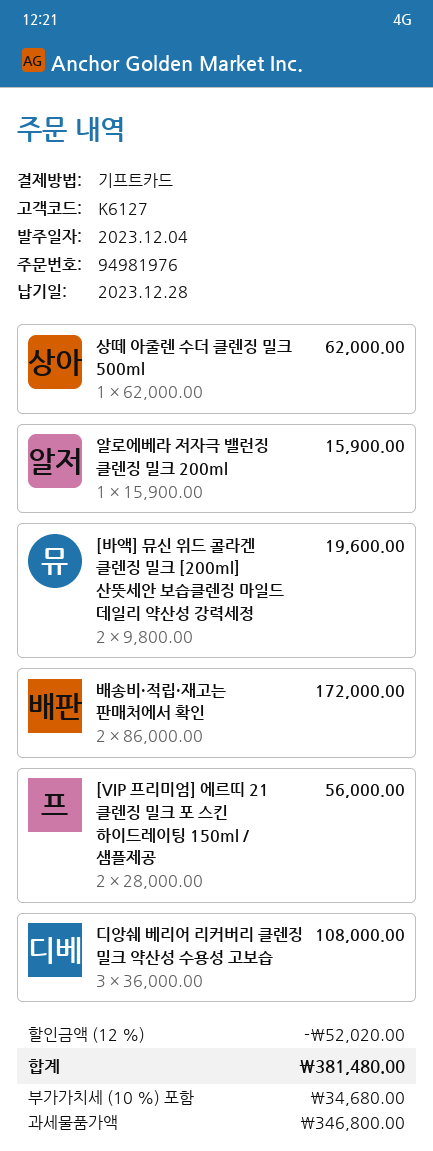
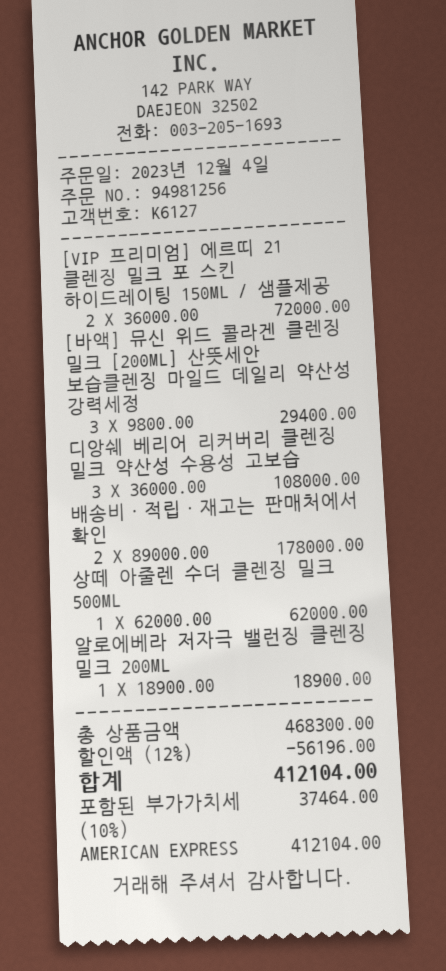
order number: 94981976 -> 94981256
payment method: gift card -> American Express
알로에베라 저자극 밸런징 클렌징 밀크 200ml: 1 x 15900.00 = 15900.00 -> 1 x 18900.00 = 18900.00
[바액] 뮤신 위드 콜라겐 클렌징 밀크 [200ml] 산뜻세안 보습클렌징 마일드 데일리 약산성 강력세정: 2 x 9800.00 = 19600.00 -> 3 x 9800.00 = 29400.00
배송비·적립·재고는 판매처에서 확인: 2 x 86000.00 = 172000.00 -> 2 x 89000.00 = 178000.00
[VIP 프리미엄] 에르띠 21 클렌징 밀크 포 스킨 하이드레이팅 150ml / 샘플제공: 2 x 28000.00 = 56000.00 -> 2 x 36000.00 = 72000.00
discount: 12% = 52020.00 -> 12% = 56196.00
tax: 10% = 34680.00 -> 10% = 37464.00
total: 381480.00 -> 412104.00

